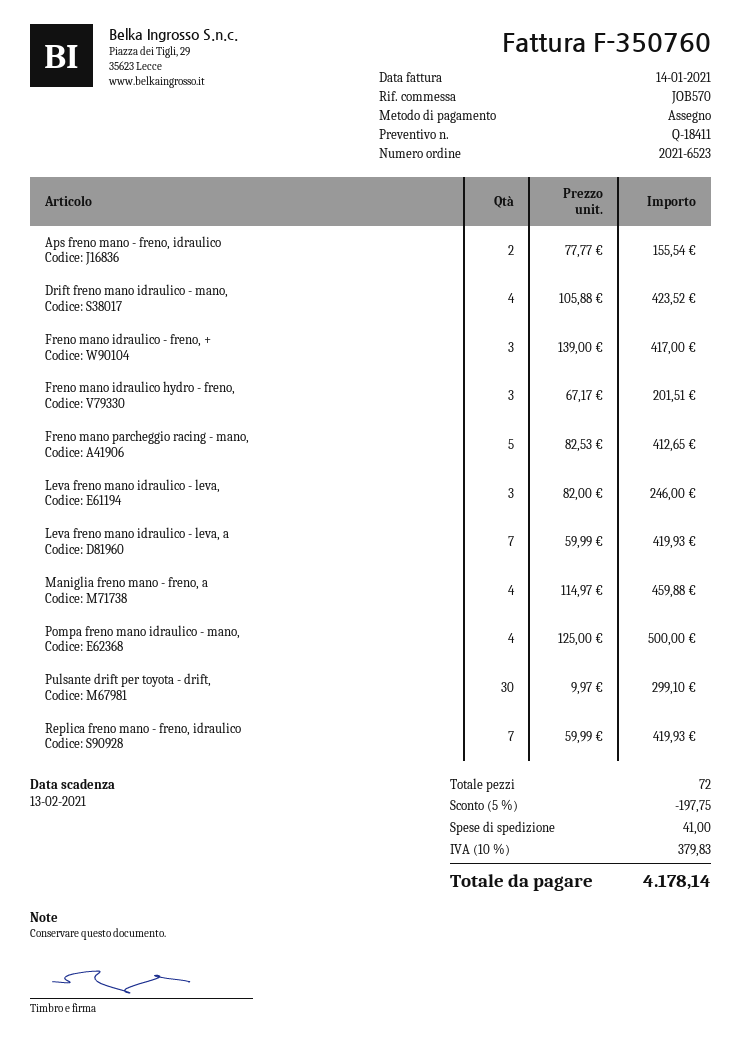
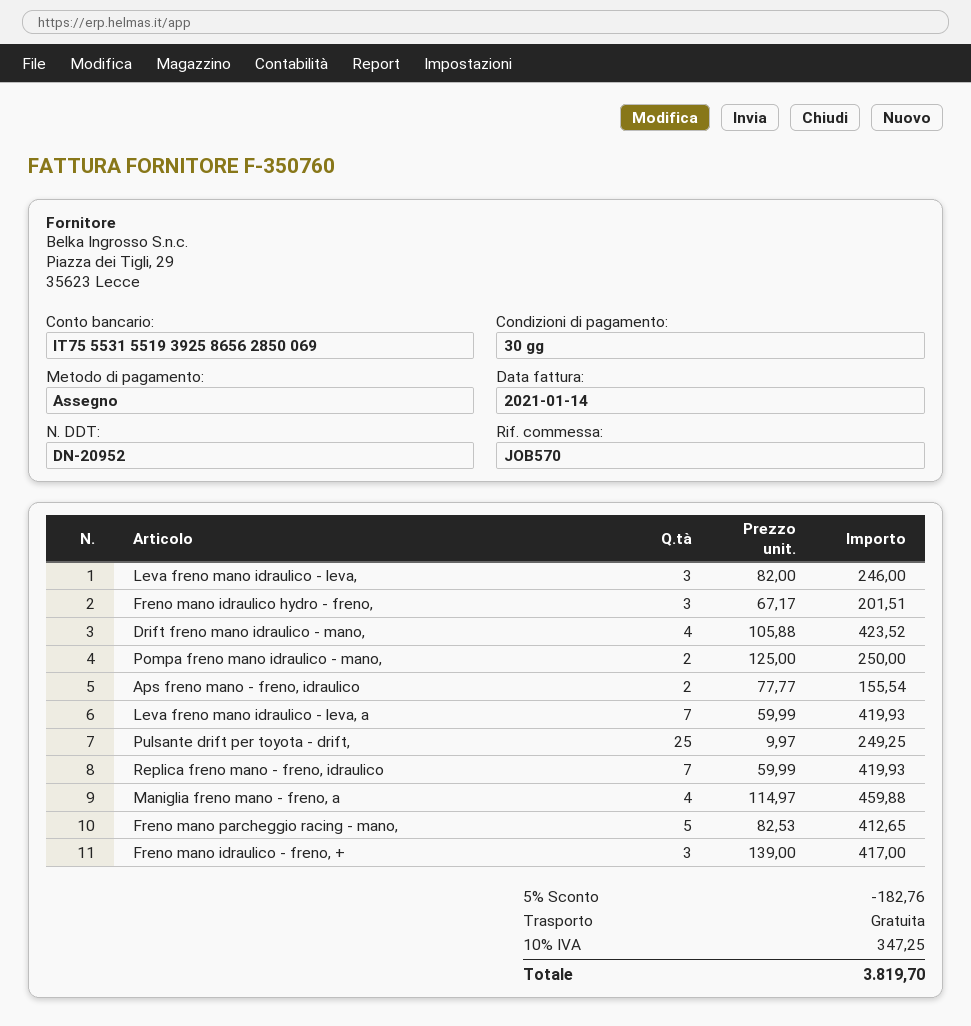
Pompa freno mano idraulico - mano,: 4 x 125.00 = 500.00 -> 2 x 125.00 = 250.00
Pulsante drift per toyota - drift,: 30 x 9.97 = 299.10 -> 25 x 9.97 = 249.25
discount: 5% = 197.75 -> 5% = 182.76
shipping: 41.00 -> 0.00
tax: 10% = 379.83 -> 10% = 347.25
total: 4178.14 -> 3819.70

